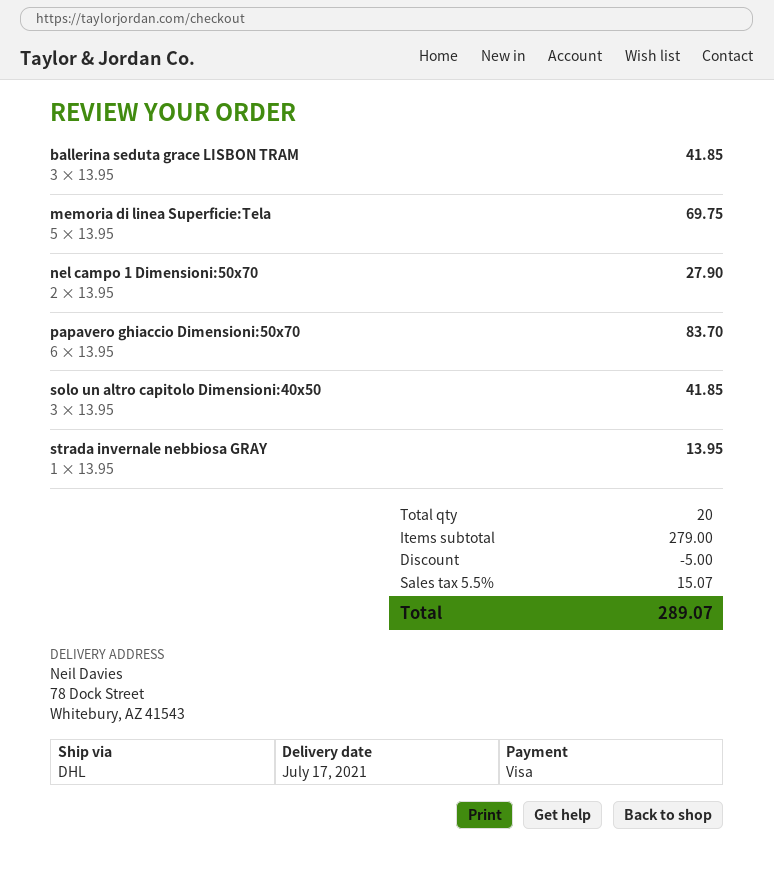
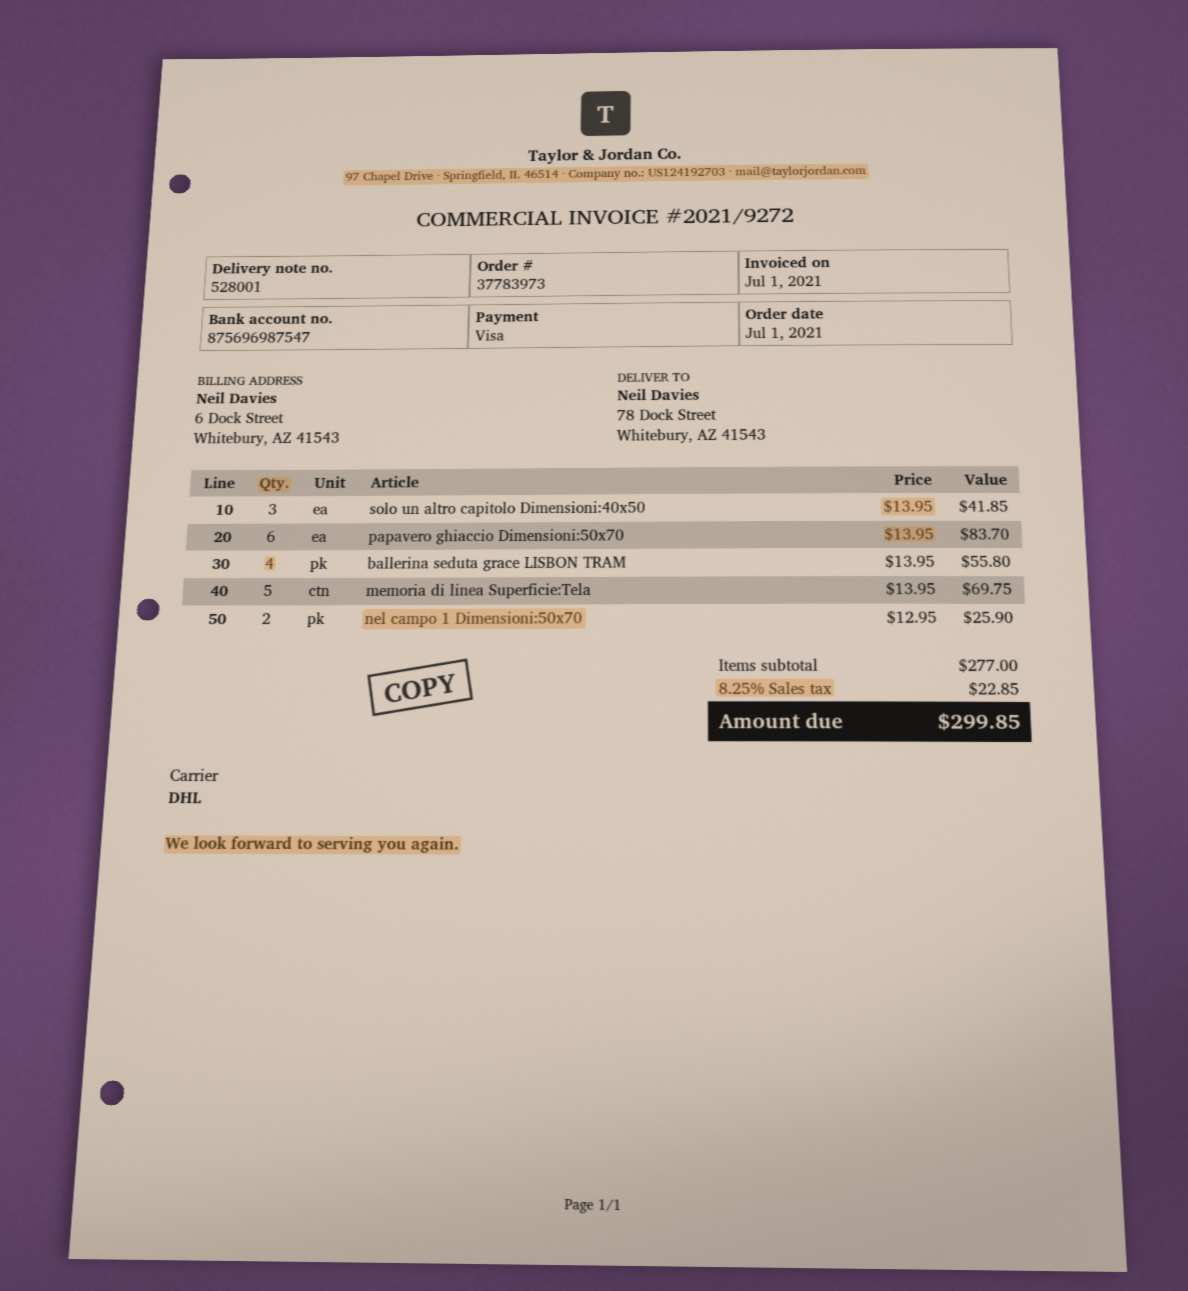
ballerina seduta grace LISBON TRAM: 3 x 13.95 = 41.85 -> 4 x 13.95 = 55.80
nel campo 1 Dimensioni:50x70: 2 x 13.95 = 27.90 -> 2 x 12.95 = 25.90
strada invernale nebbiosa GRAY: 1 x 13.95 = 13.95 -> none
subtotal: 279.00 -> 277.00
discount: 5.00 -> none
tax: 5.5% = 15.07 -> 8.25% = 22.85
total: 289.07 -> 299.85

